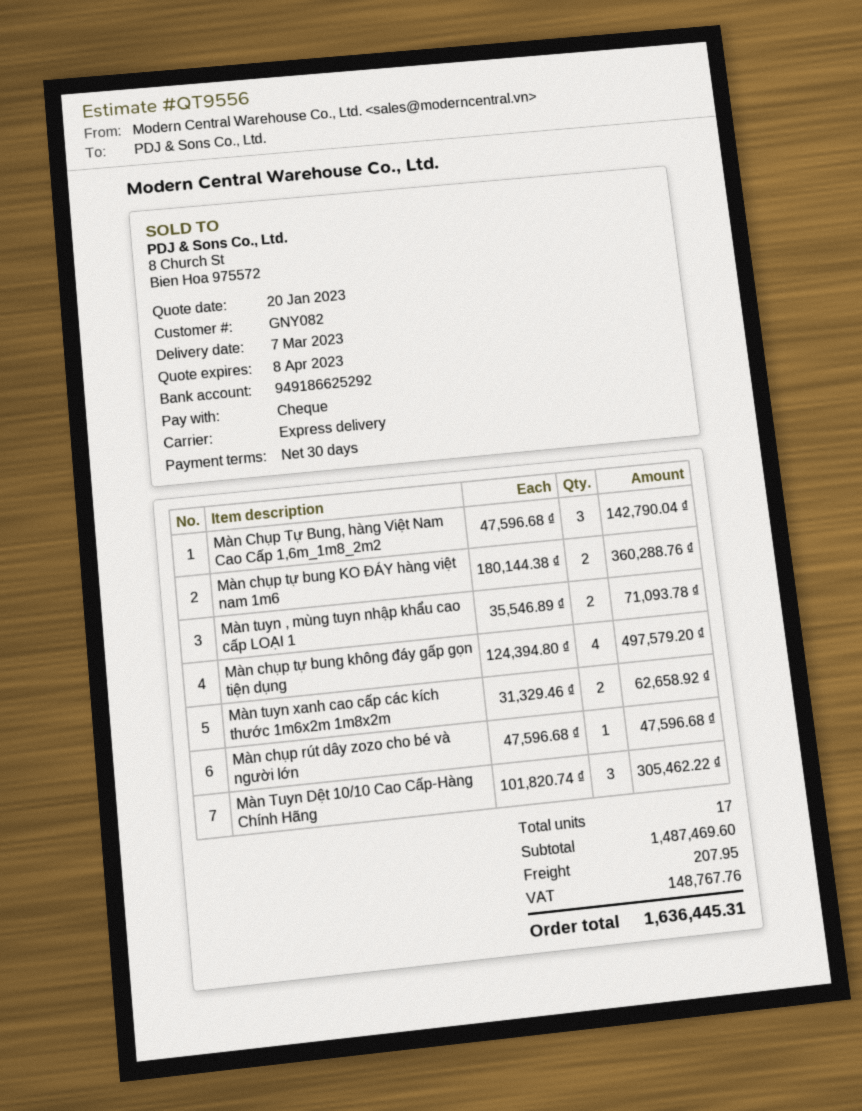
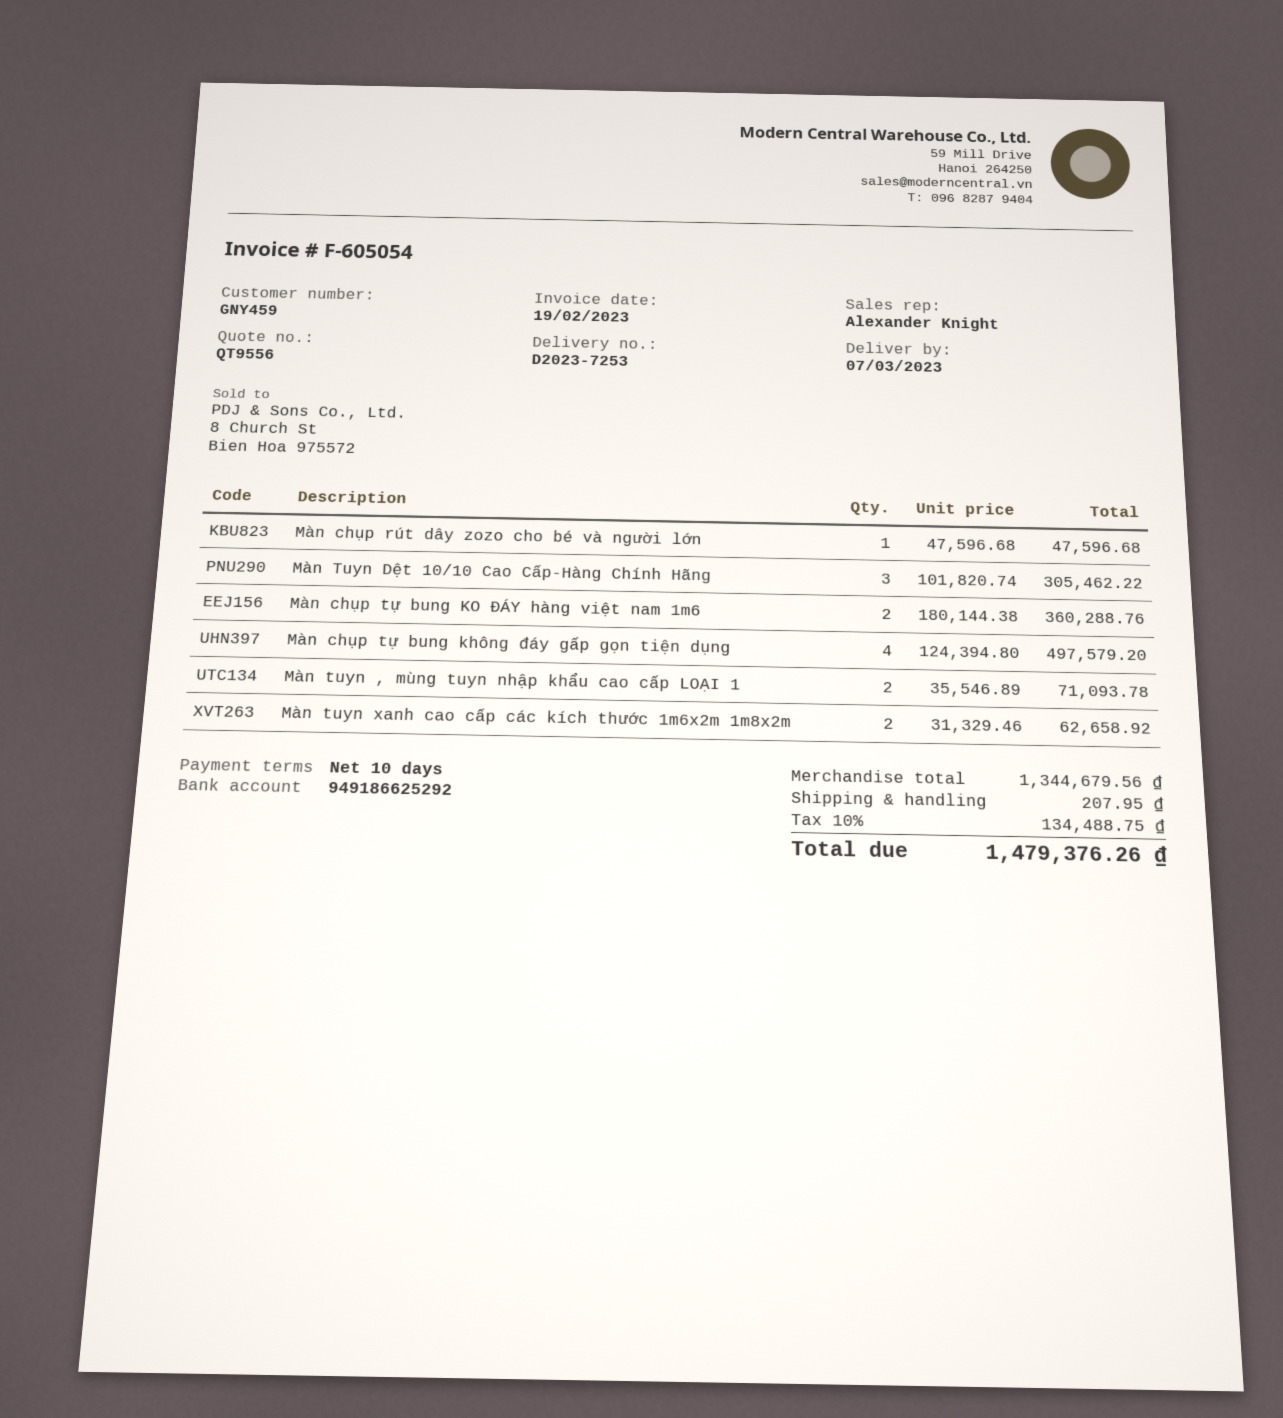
payment terms: 30 days -> 10 days
customer number: GNY082 -> GNY459
Màn Chụp Tự Bung, hàng Việt Nam Cao Cấp 1,6m_1m8_2m2: 3 x 47596.68 = 142790.04 -> none
subtotal: 1487469.60 -> 1344679.56
tax: 148767.76 -> 134488.75
total: 1636445.31 -> 1479376.26

